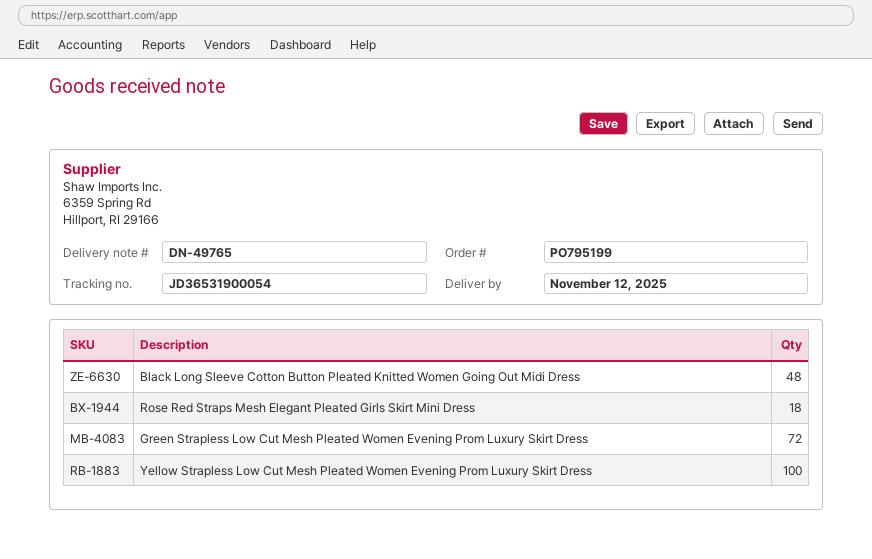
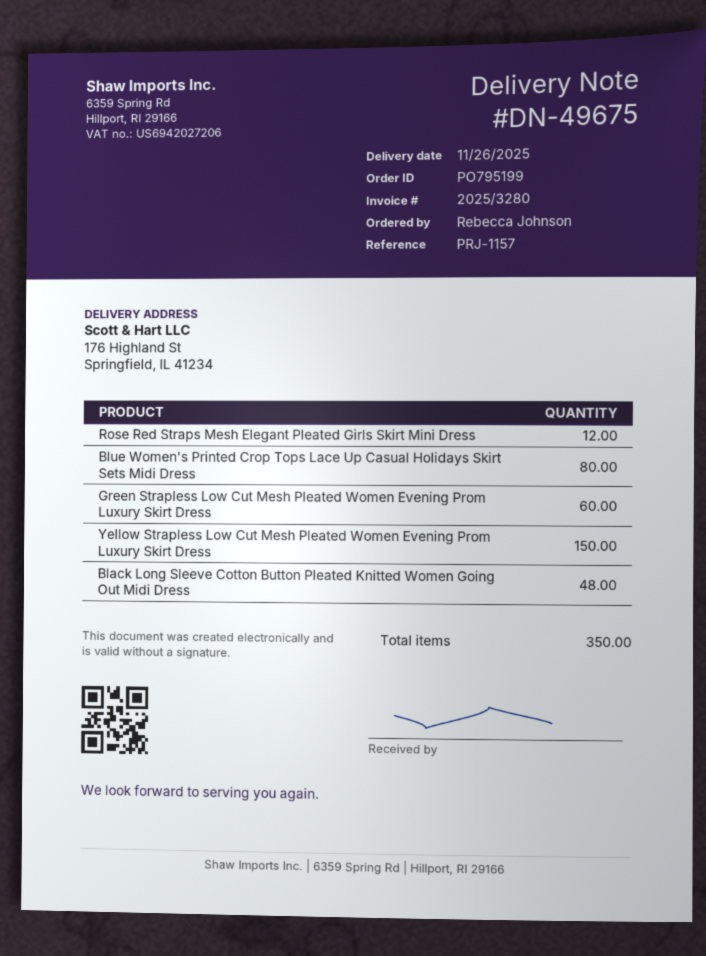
delivery note number: DN-49765 -> DN-49675
delivery date: 2025-11-12 -> 2025-11-26
Rose Red Straps Mesh Elegant Pleated Girls Skirt Mini Dress: 18 -> 12
Green Strapless Low Cut Mesh Pleated Women Evening Prom Luxury Skirt Dress: 72 -> 60
Yellow Strapless Low Cut Mesh Pleated Women Evening Prom Luxury Skirt Dress: 100 -> 150
Blue Women's Printed Crop Tops Lace Up Casual Holidays Skirt Sets Midi Dress: none -> 80

